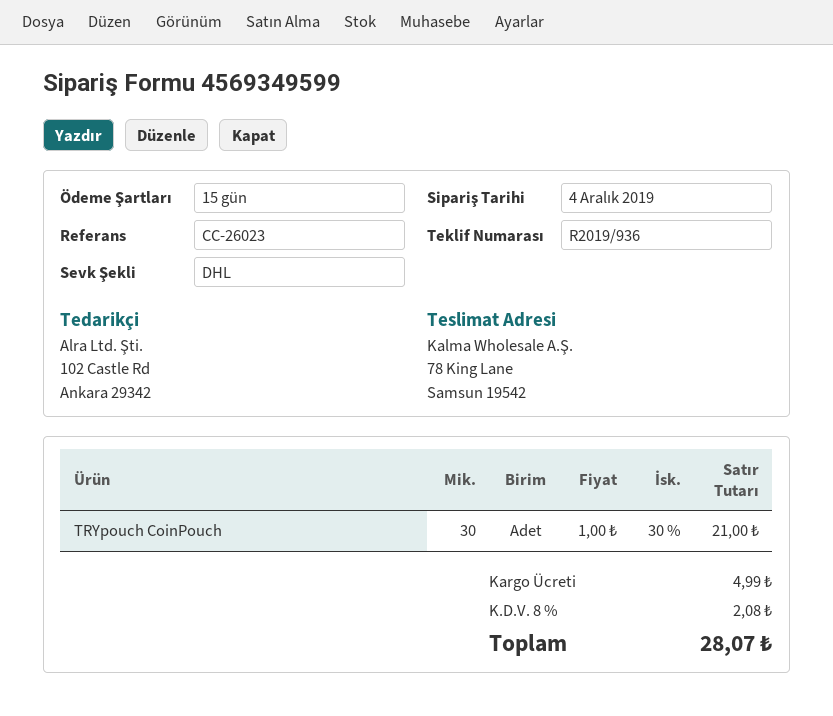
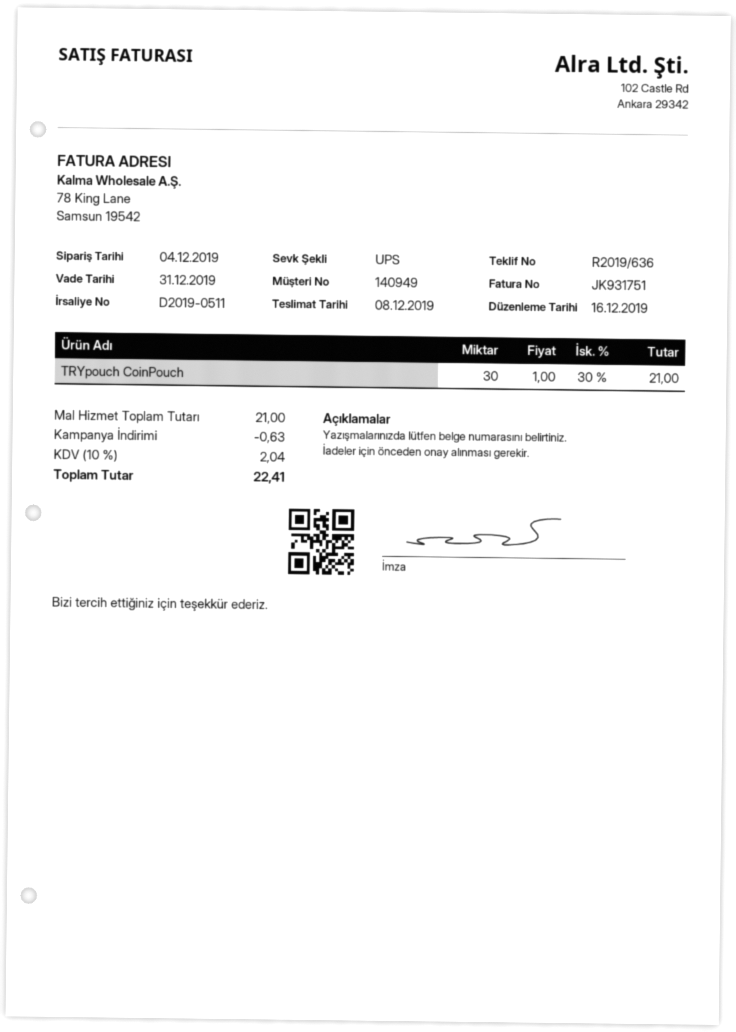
quote number: R2019/936 -> R2019/636
shipping method: DHL -> UPS
discount: none -> 0.63
shipping: 4.99 -> none
tax: 8% = 2.08 -> 10% = 2.04
total: 28.07 -> 22.41

